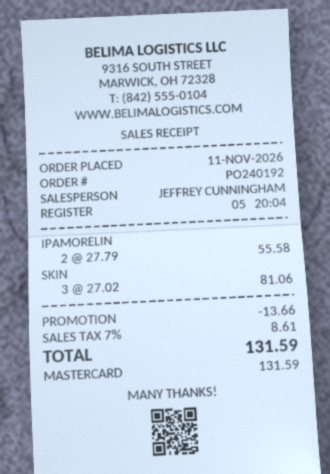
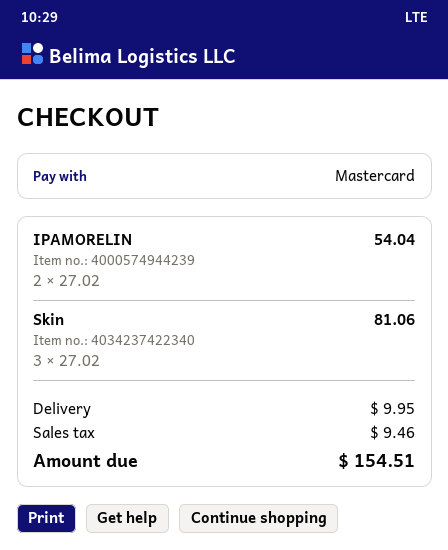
IPAMORELIN: 2 x 27.79 = 55.58 -> 2 x 27.02 = 54.04
discount: 13.66 -> none
shipping: none -> 9.95
tax: 8.61 -> 9.46
total: 131.59 -> 154.51

